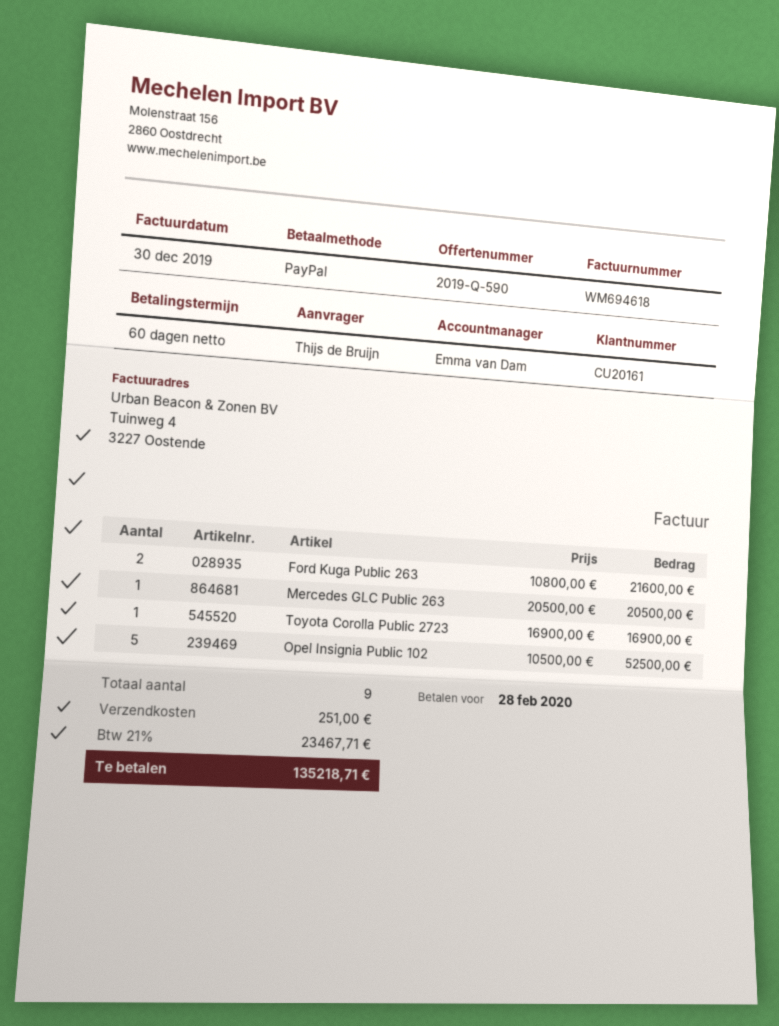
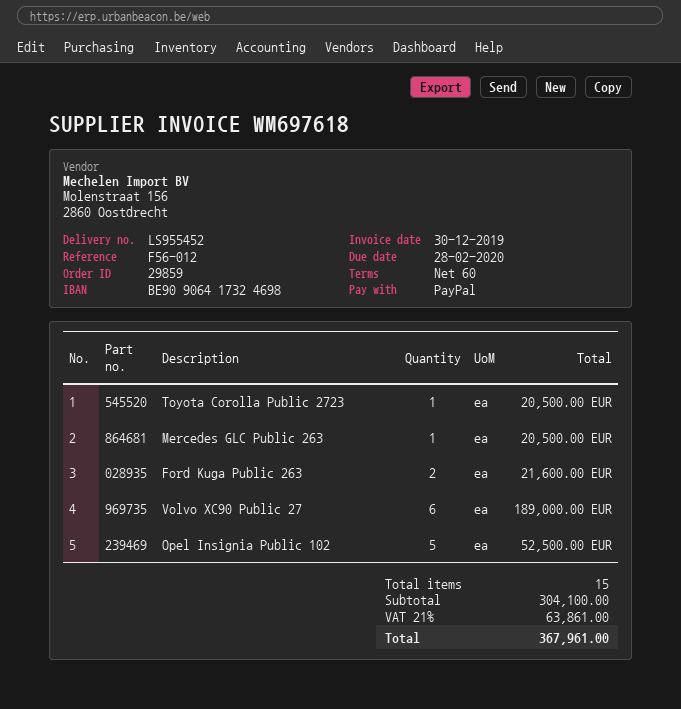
invoice number: WM694618 -> WM697618
Toyota Corolla Public 2723: 1 for 16900.00 -> 1 for 20500.00
Volvo XC90 Public 27: none -> 6 for 189000.00
total quantity: 9 -> 15
shipping: 251.00 -> none
tax: 21% = 23467.71 -> 21% = 63861.00
total: 135218.71 -> 367961.00

